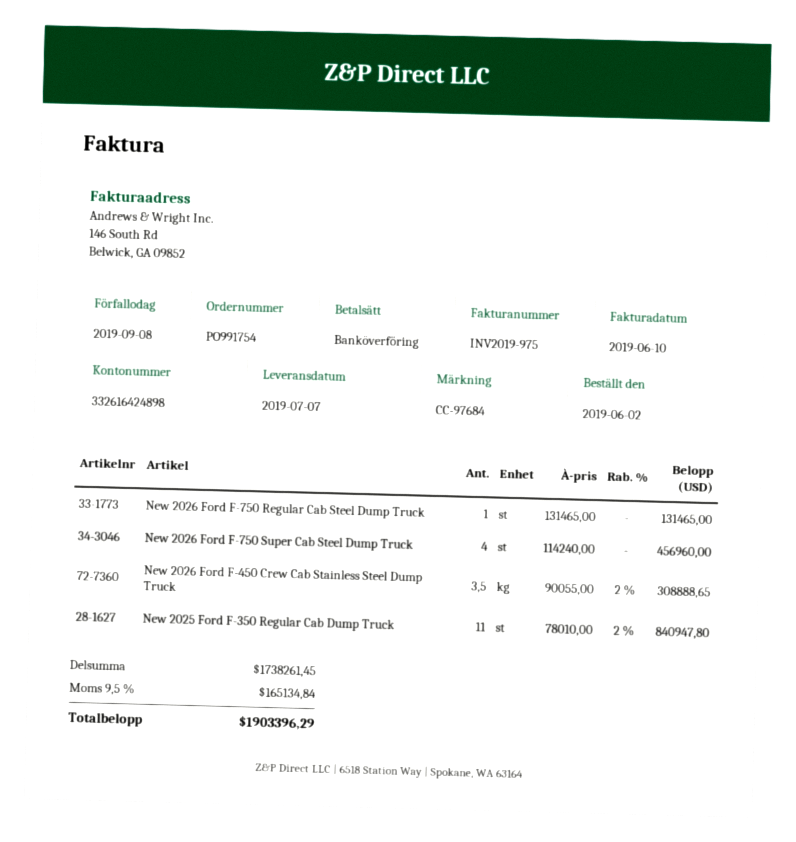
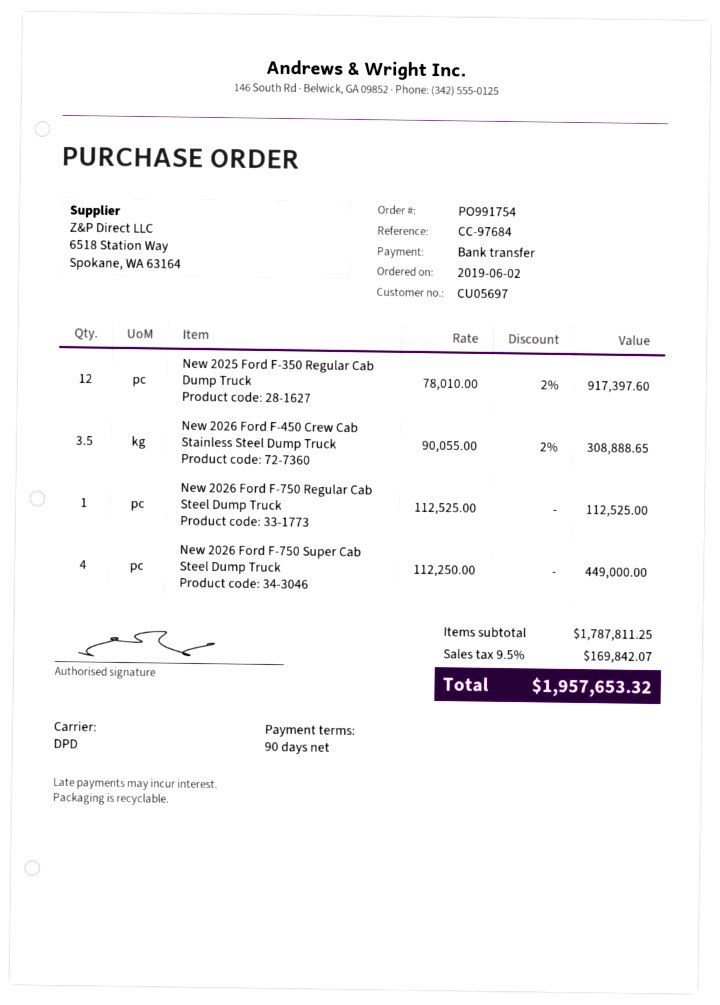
New 2026 Ford F-750 Regular Cab Steel Dump Truck: 1 x 131465.00 = 131465.00 -> 1 x 112525.00 = 112525.00
New 2026 Ford F-750 Super Cab Steel Dump Truck: 4 x 114240.00 = 456960.00 -> 4 x 112250.00 = 449000.00
New 2025 Ford F-350 Regular Cab Dump Truck: 11 x 78010.00 - 2% = 840947.80 -> 12 x 78010.00 - 2% = 917397.60
subtotal: 1738261.45 -> 1787811.25
tax: 9.5% = 165134.84 -> 9.5% = 169842.07
total: 1903396.29 -> 1957653.32

